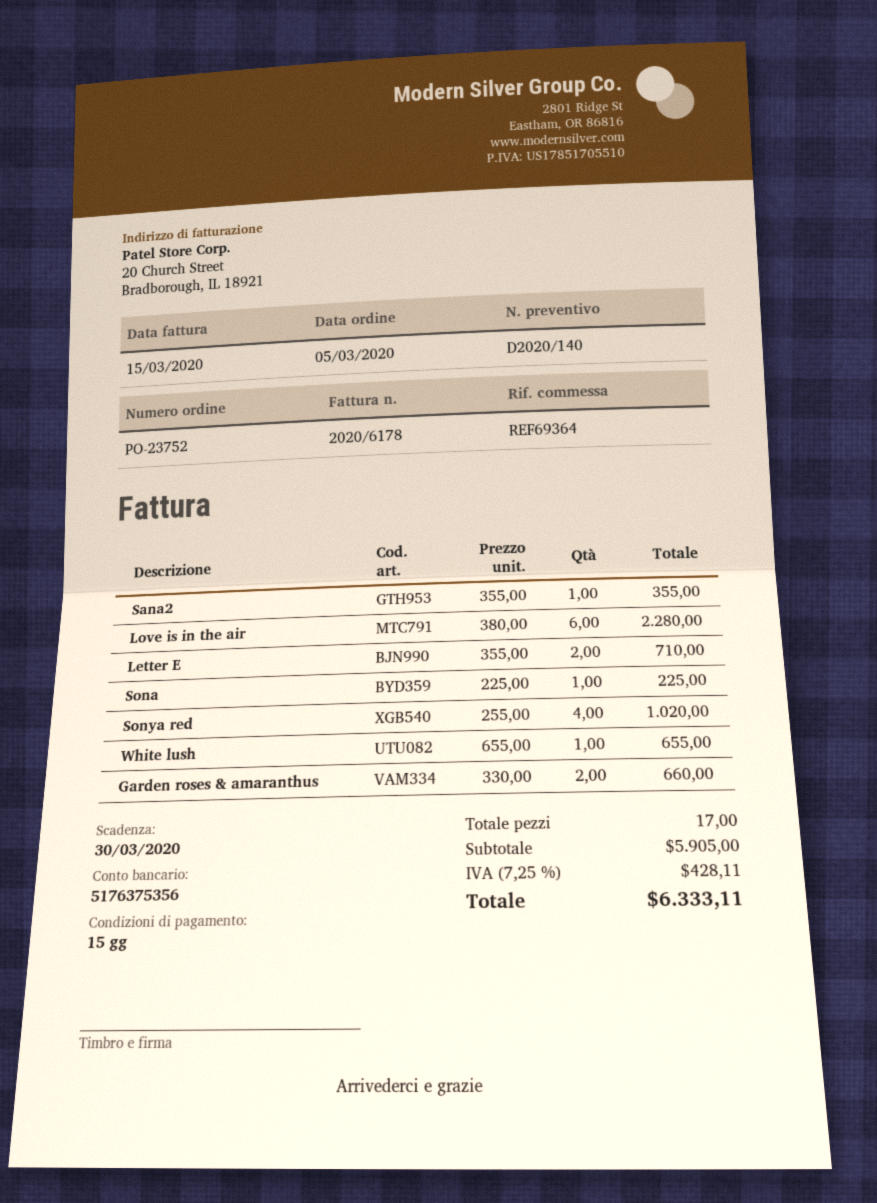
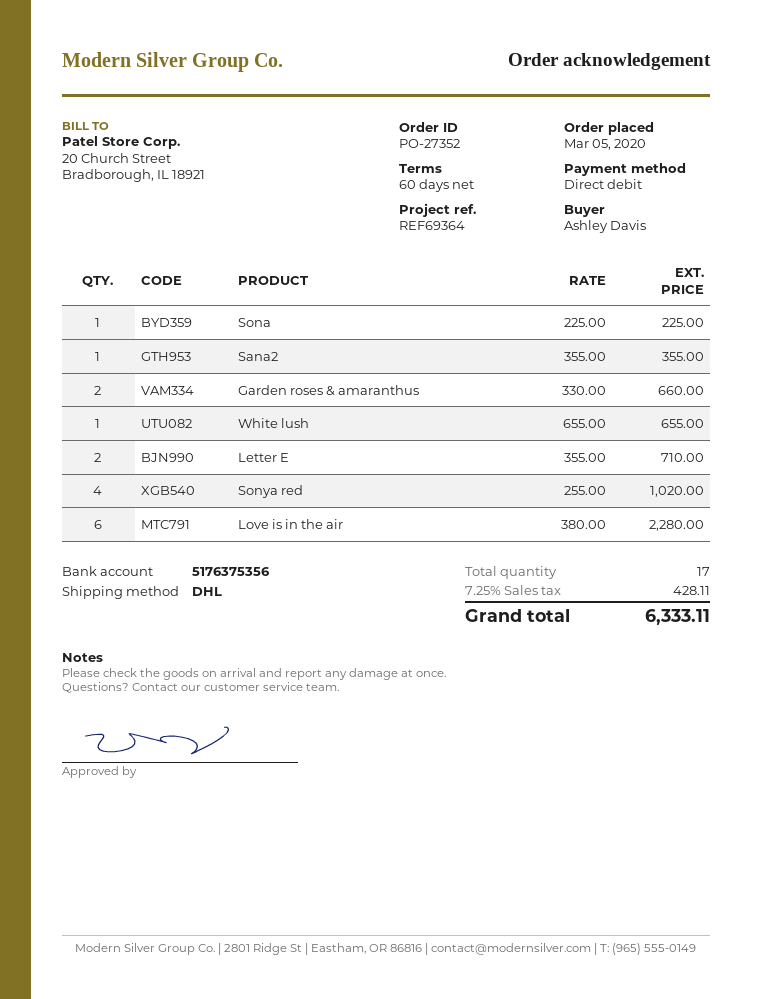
order number: PO-23752 -> PO-27352
payment terms: 15 days -> 60 days

